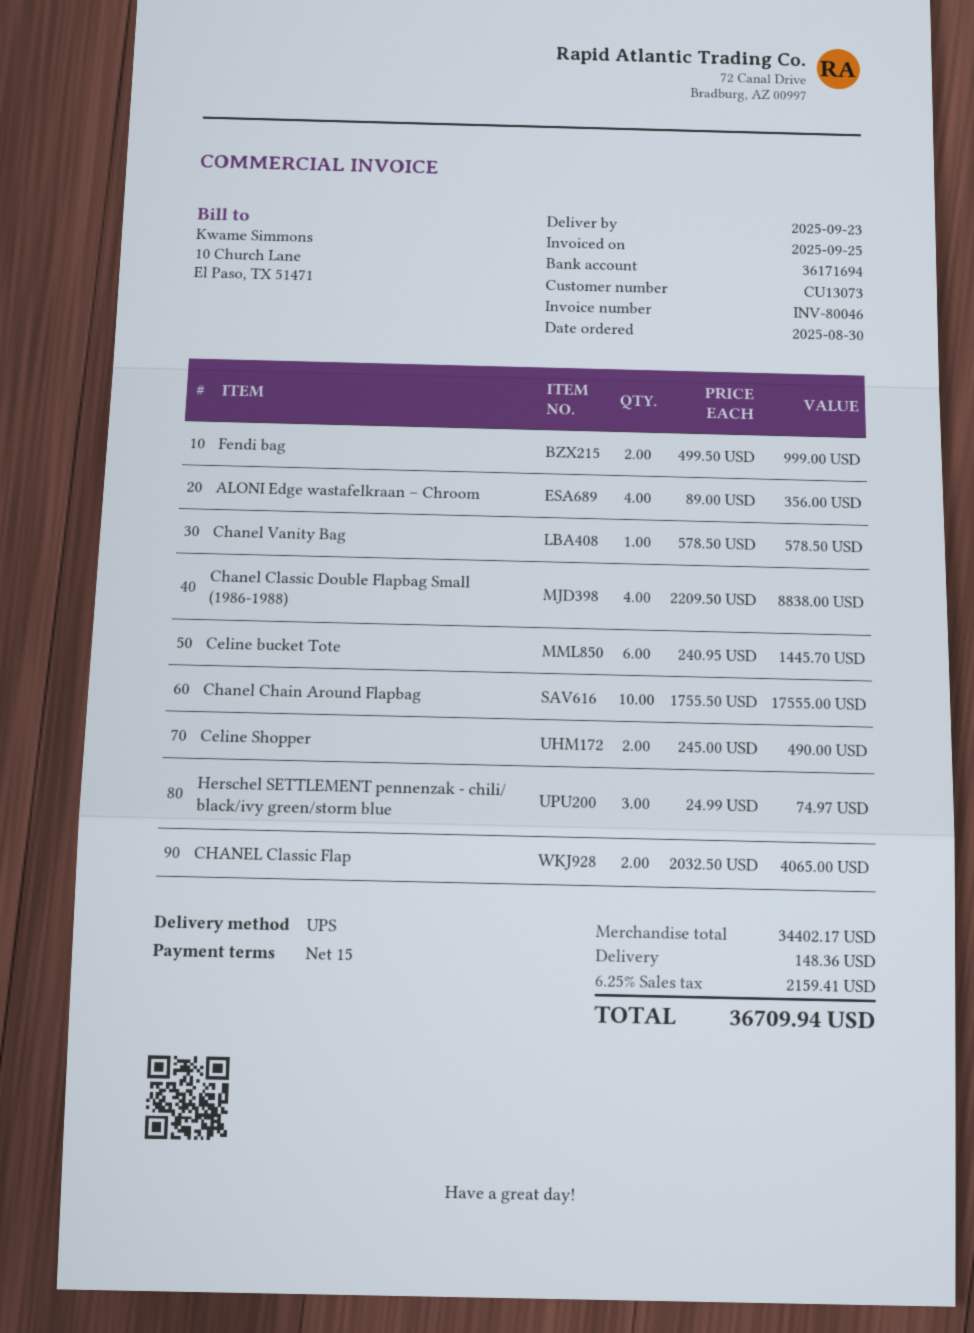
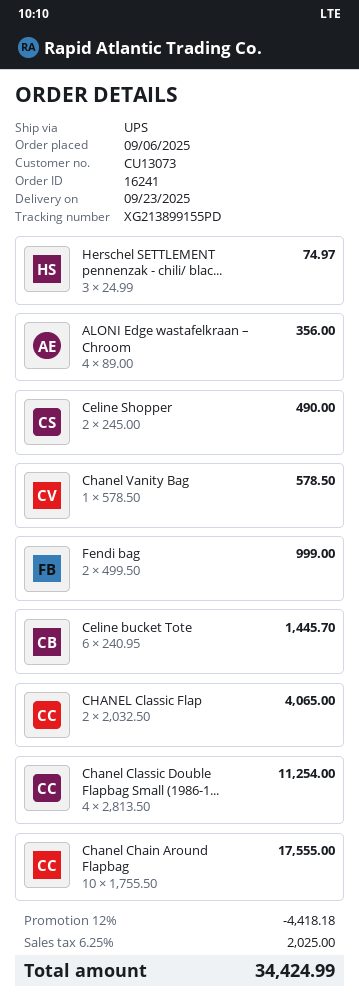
order date: 2025-08-30 -> 2025-09-06
Chanel Classic Double Flapbag Small (1986-1988): 4 x 2209.50 = 8838.00 -> 4 x 2813.50 = 11254.00
discount: none -> 12% = 4418.18
shipping: 148.36 -> none
tax: 6.25% = 2159.41 -> 6.25% = 2025.00
total: 36709.94 -> 34424.99

